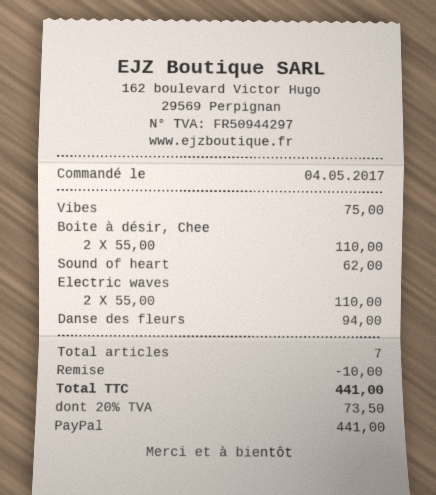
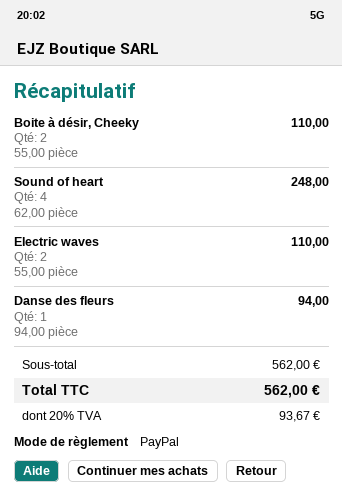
Vibes: 1 x 75.00 = 75.00 -> none
Sound of heart: 1 x 62.00 = 62.00 -> 4 x 62.00 = 248.00
discount: 10.00 -> none
tax: 20% = 73.50 -> 20% = 93.67
total: 441.00 -> 562.00

